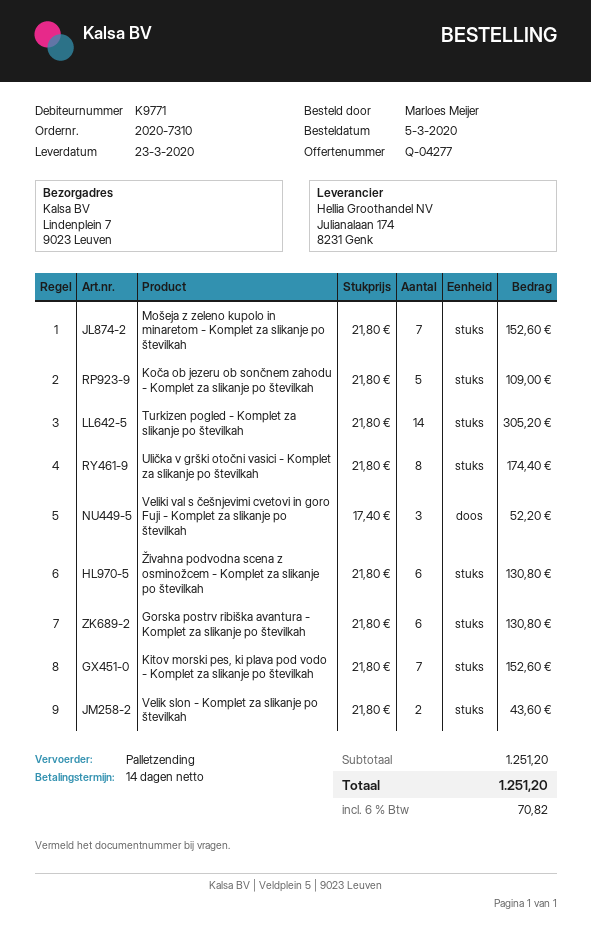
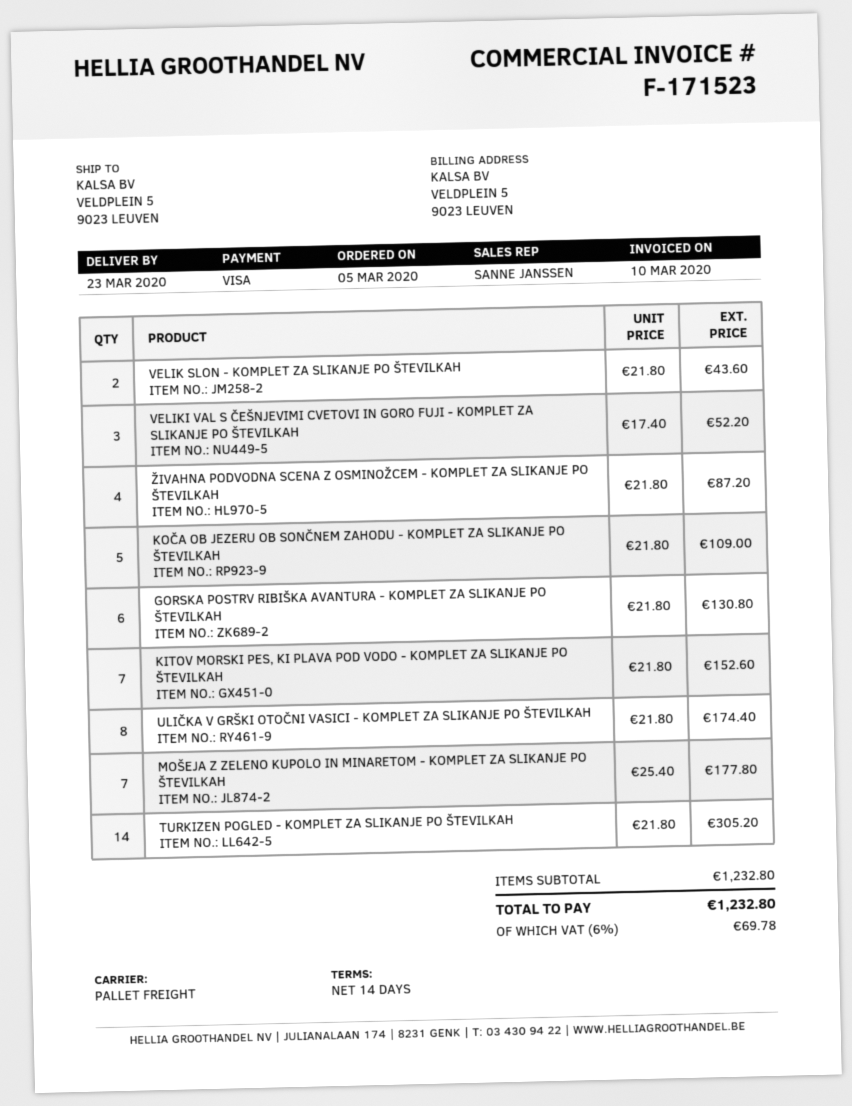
ship to: Lindenplein 7, 9023 Leuven -> VELDPLEIN 5, 9023 LEUVEN
Mošeja z zeleno kupolo in minaretom - Komplet za slikanje po številkah: 7 x 21.80 = 152.60 -> 7 x 25.40 = 177.80
Živahna podvodna scena z osminožcem - Komplet za slikanje po številkah: 6 x 21.80 = 130.80 -> 4 x 21.80 = 87.20
subtotal: 1251.20 -> 1232.80
tax: 6% = 70.82 -> 6% = 69.78
total: 1251.20 -> 1232.80

